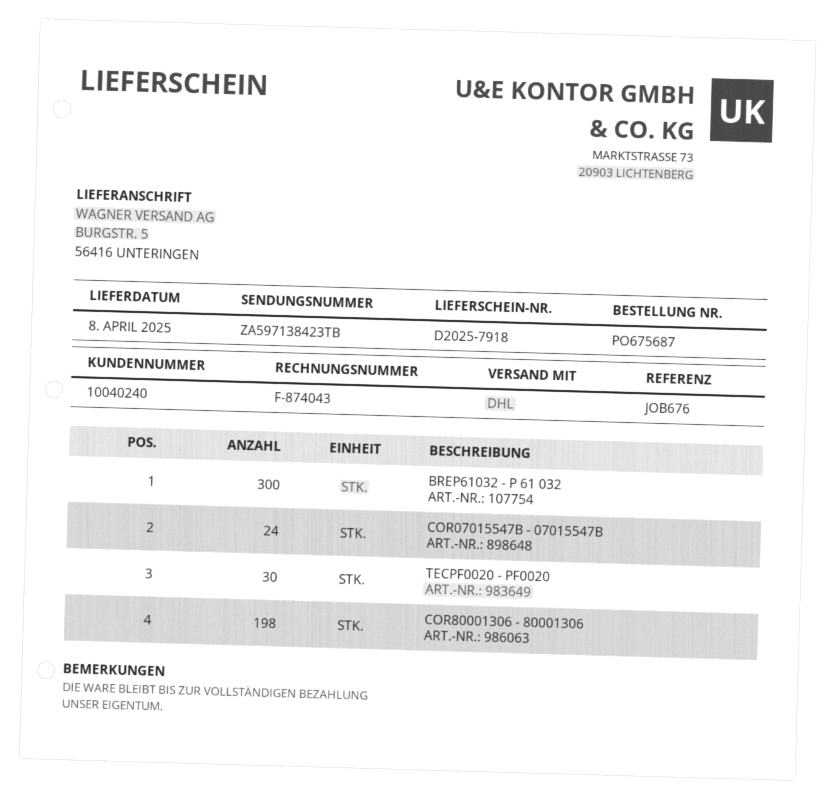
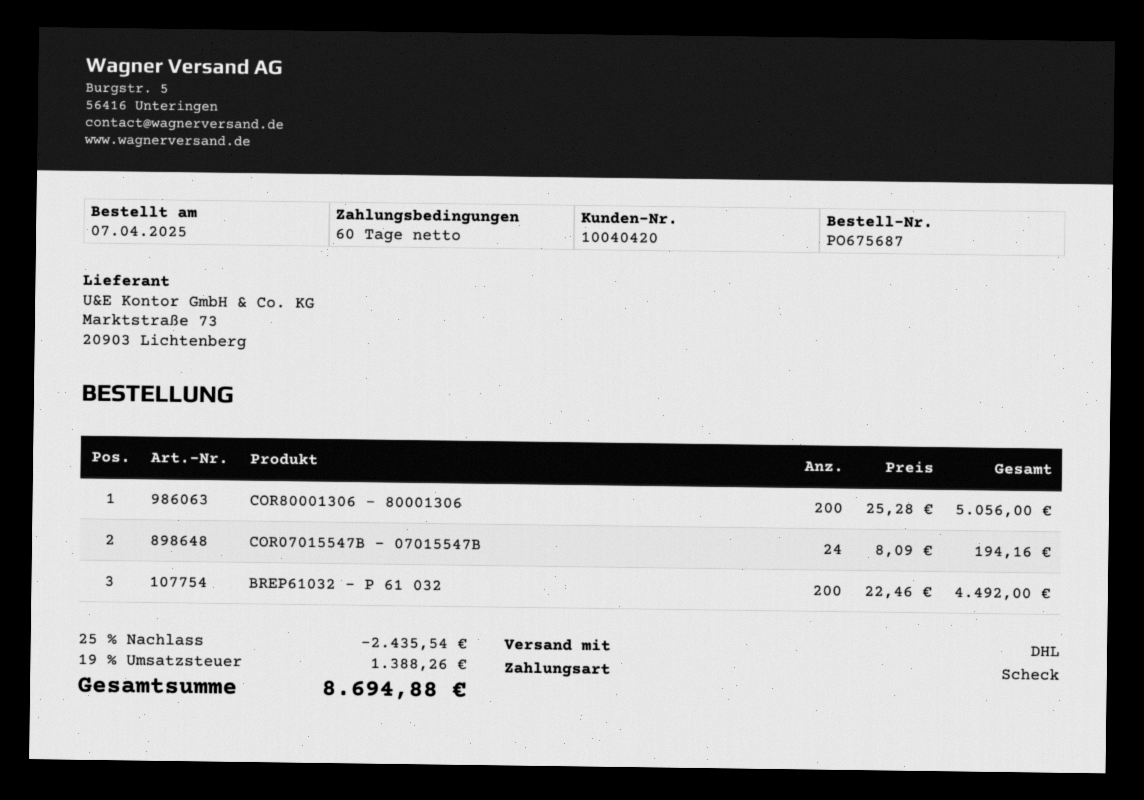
customer number: 10040240 -> 10040420
BREP61032 - P 61 032: 300 -> 200
TECPF0020 - PF0020: 30 -> none
COR80001306 - 80001306: 198 -> 200

